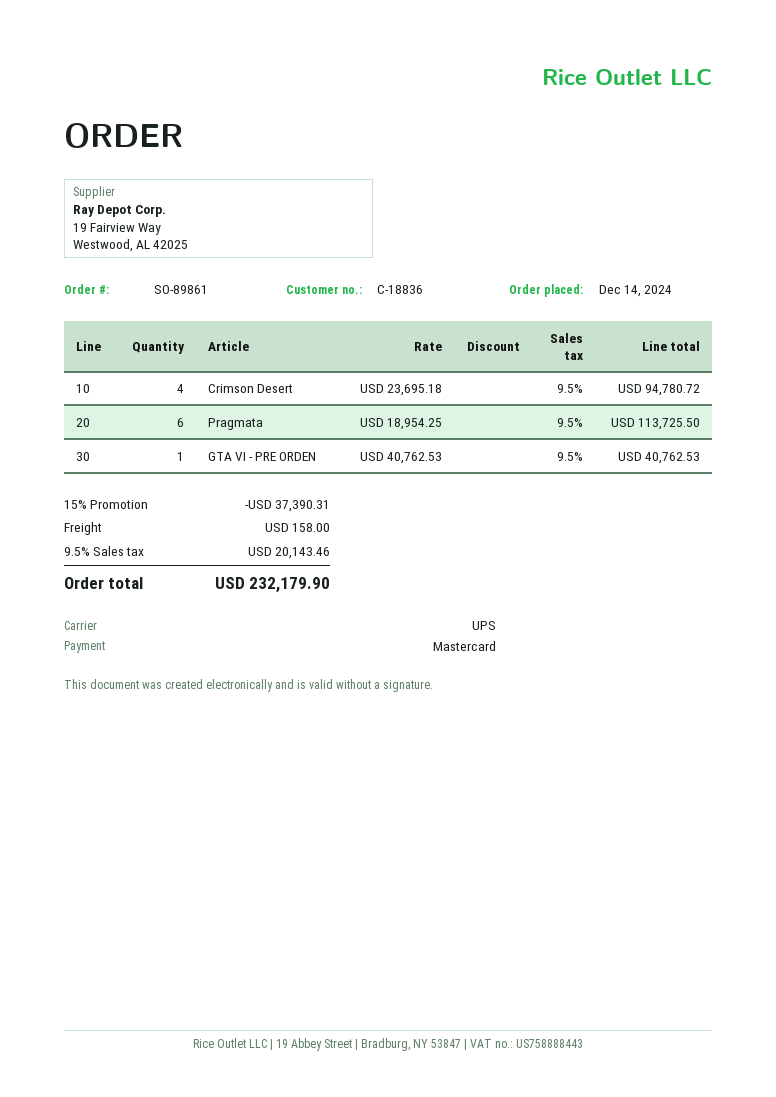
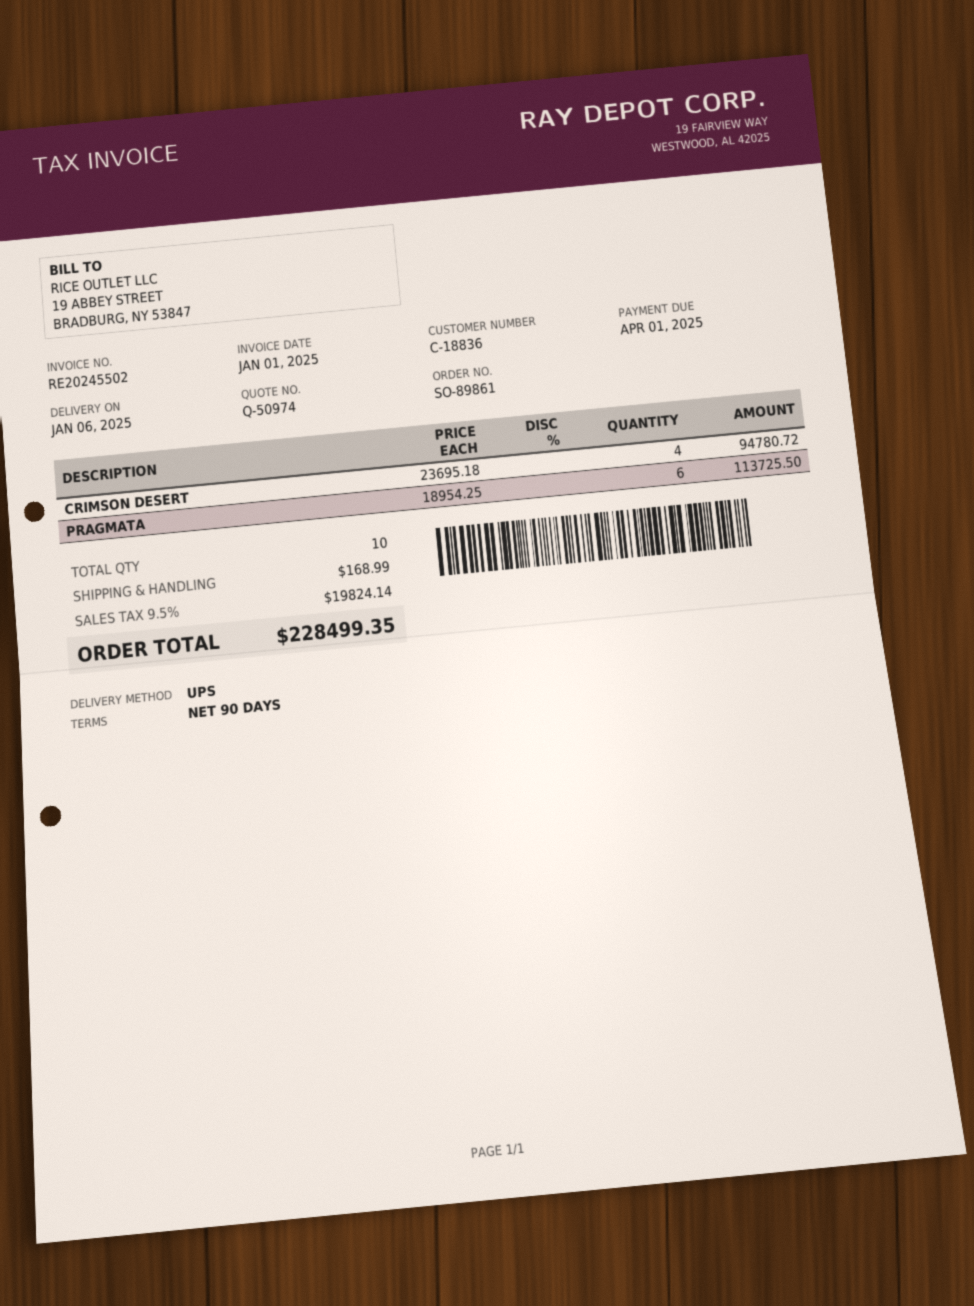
GTA VI - PRE ORDEN: 1 x 40762.53 = 40762.53 -> none
discount: 15% = 37390.31 -> none
shipping: 158.00 -> 168.99
tax: 9.5% = 20143.46 -> 9.5% = 19824.14
total: 232179.90 -> 228499.35

